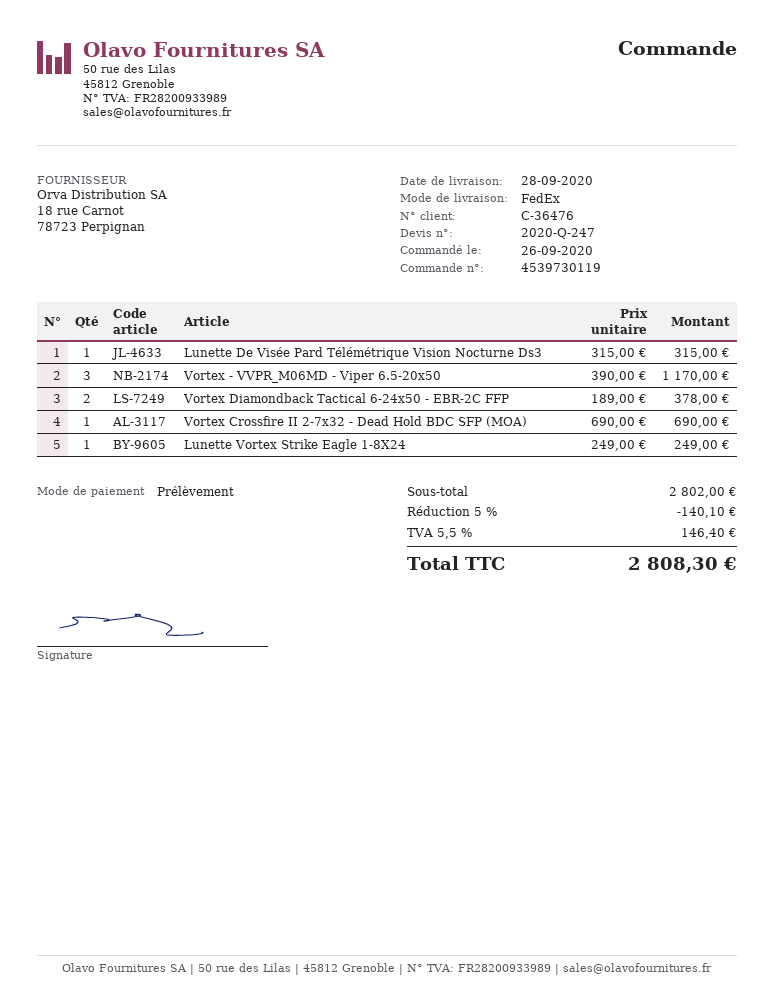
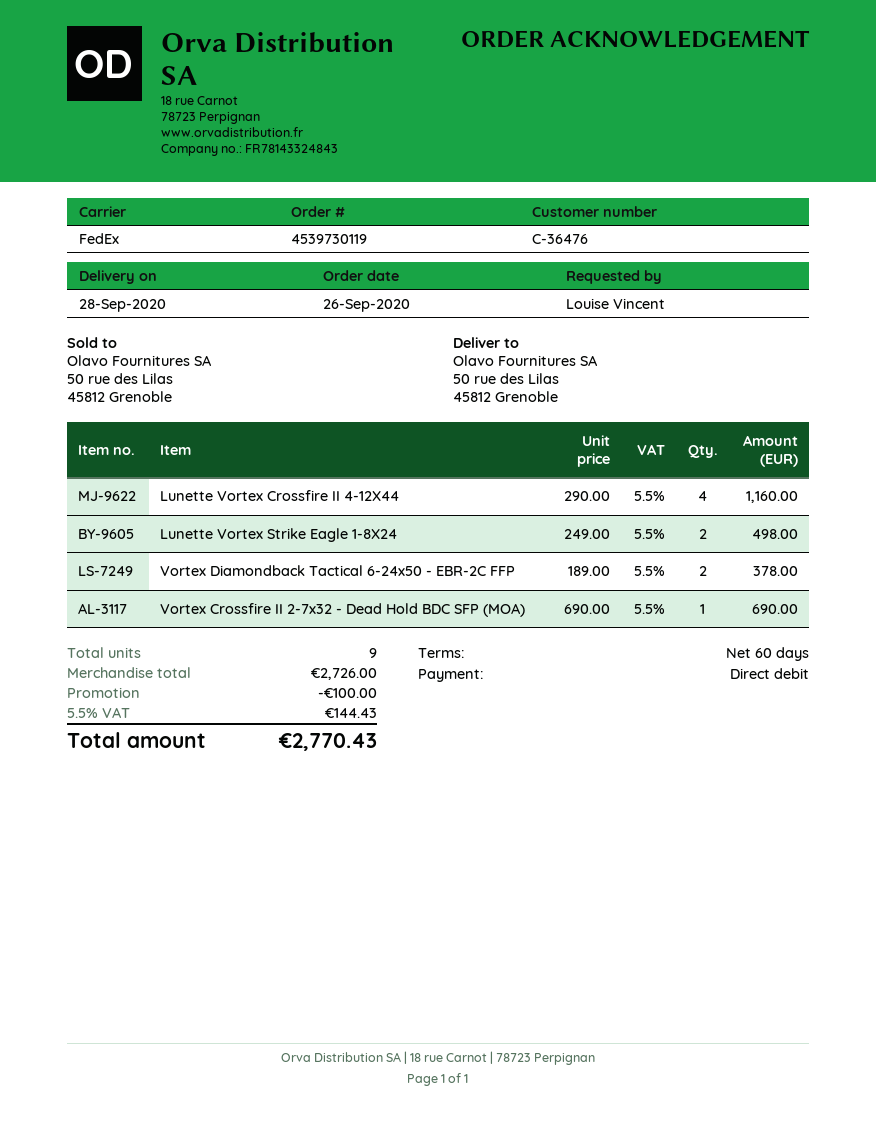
Lunette De Visée Pard Télémétrique Vision Nocturne Ds3: 1 x 315.00 = 315.00 -> none
Vortex - VVPR_M06MD - Viper 6.5-20x50: 3 x 390.00 = 1170.00 -> none
Lunette Vortex Strike Eagle 1-8X24: 1 x 249.00 = 249.00 -> 2 x 249.00 = 498.00
Lunette Vortex Crossfire II 4-12X44: none -> 4 x 290.00 = 1160.00
subtotal: 2802.00 -> 2726.00
discount: 140.10 -> 100.00
tax: 5.5% = 146.40 -> 5.5% = 144.43
total: 2808.30 -> 2770.43

